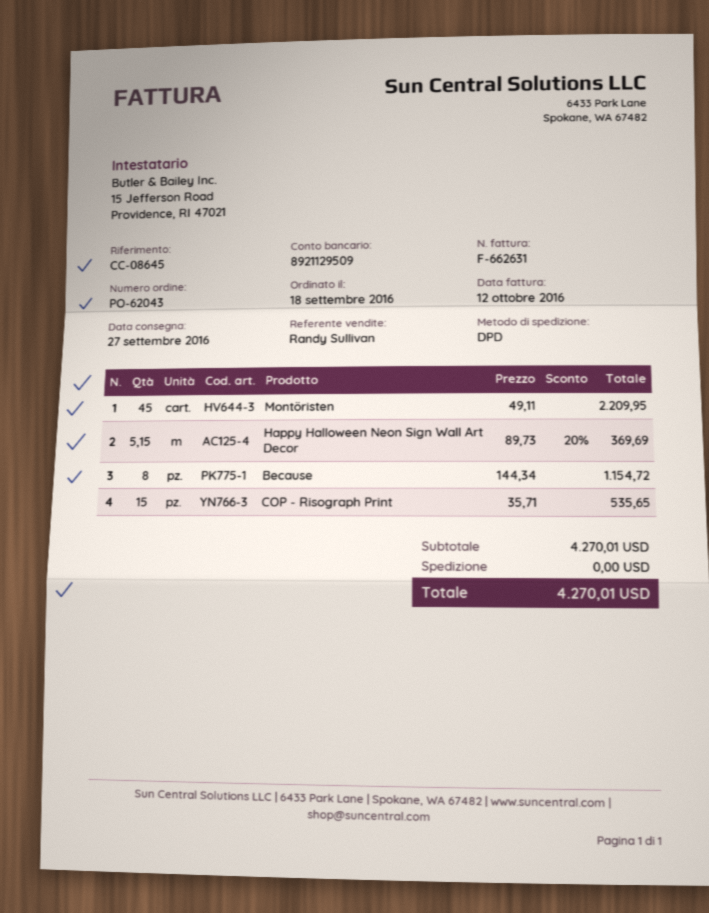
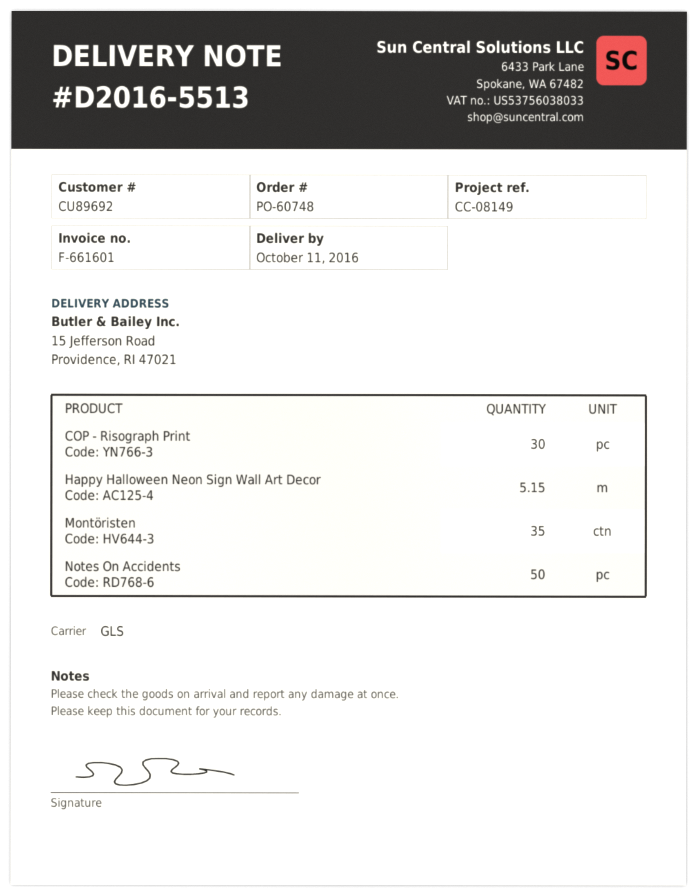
order number: PO-62043 -> PO-60748
delivery date: 2016-09-27 -> 2016-10-11
invoice number: F-662631 -> F-661601
reference: CC-08645 -> CC-08149
shipping method: DPD -> GLS
Montöristen: 45 -> 35
Because: 8 -> none
COP - Risograph Print: 15 -> 30
Notes On Accidents: none -> 50

